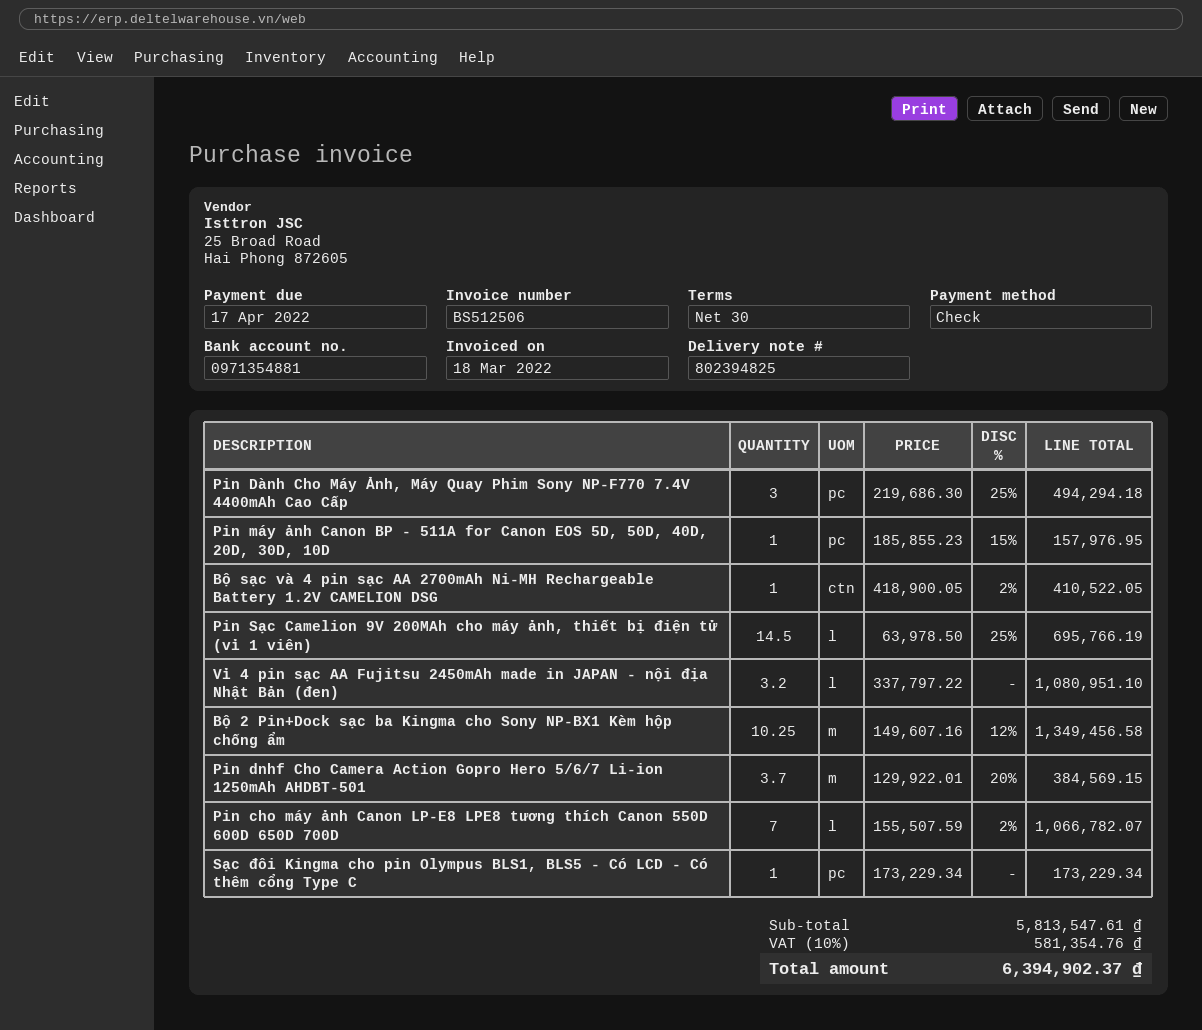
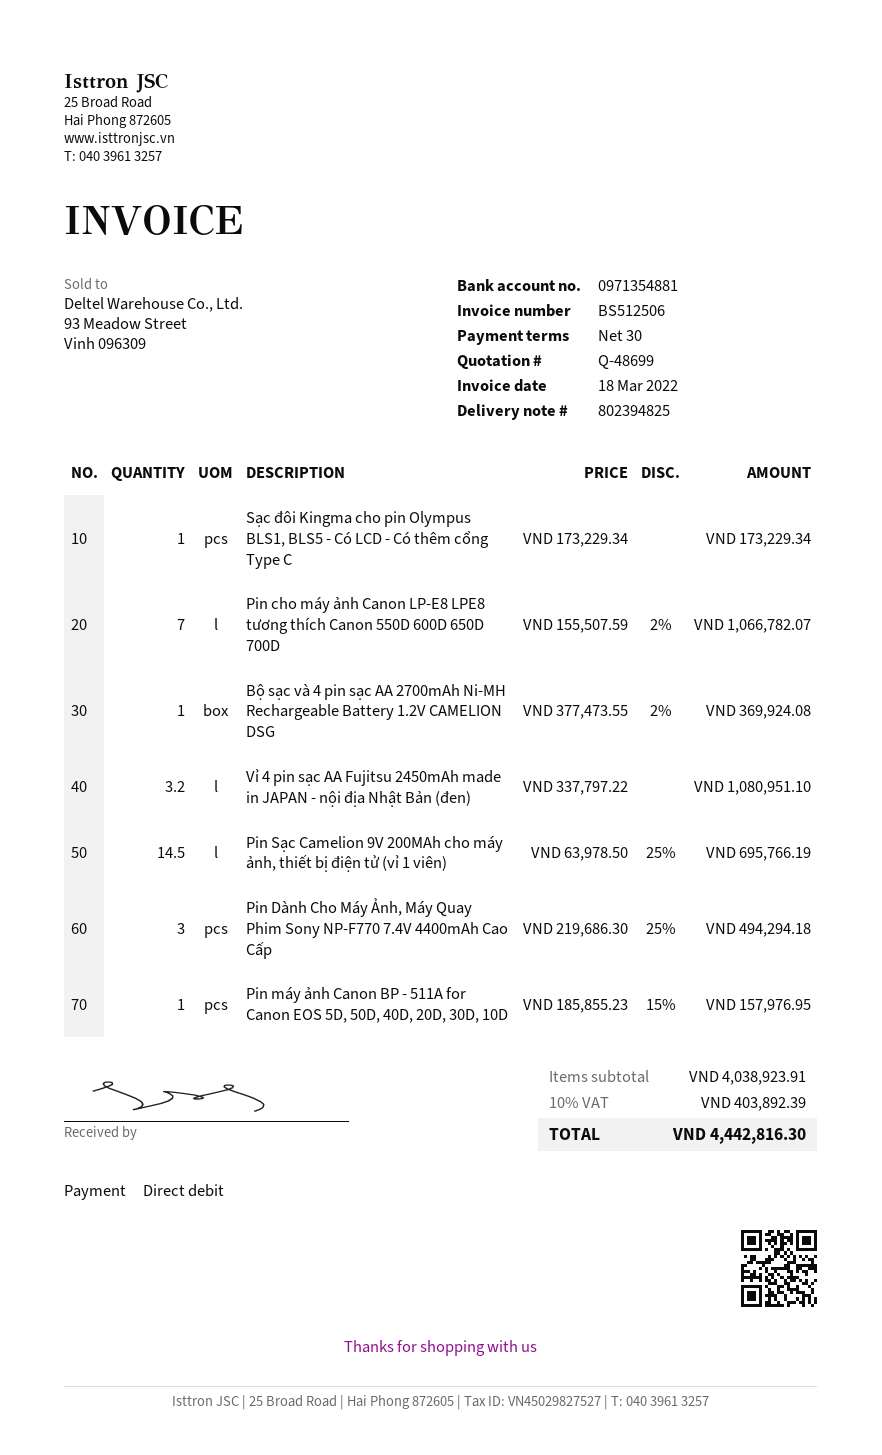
payment method: cheque -> direct debit
Bộ sạc và 4 pin sạc AA 2700mAh Ni-MH Rechargeable Battery 1.2V CAMELION DSG: 1 x 418900.05 - 2% = 410522.05 -> 1 x 377473.55 - 2% = 369924.08
Bộ 2 Pin+Dock sạc ba Kingma cho Sony NP-BX1 Kèm hộp chống ẩm: 10.25 x 149607.16 - 12% = 1349456.58 -> none
Pin dnhf Cho Camera Action Gopro Hero 5/6/7 Li-ion 1250mAh AHDBT-501: 3.7 x 129922.01 - 20% = 384569.15 -> none
subtotal: 5813547.61 -> 4038923.91
tax: 10% = 581354.76 -> 10% = 403892.39
total: 6394902.37 -> 4442816.30

